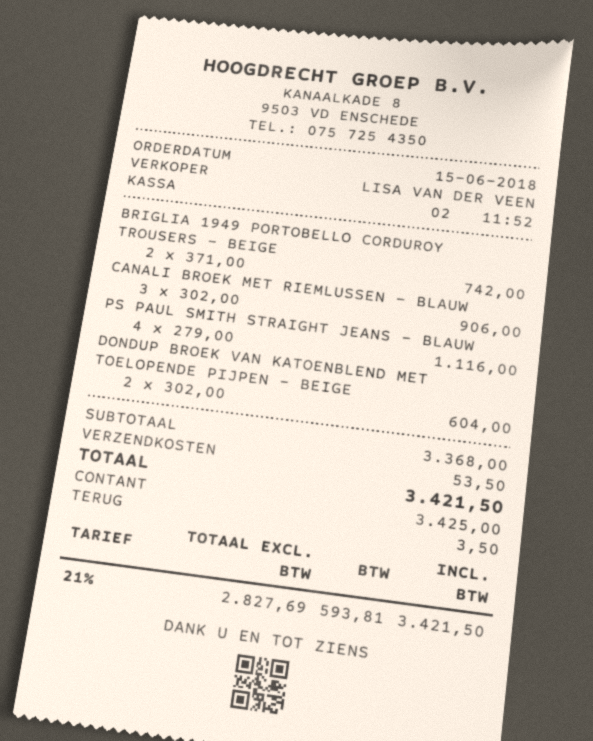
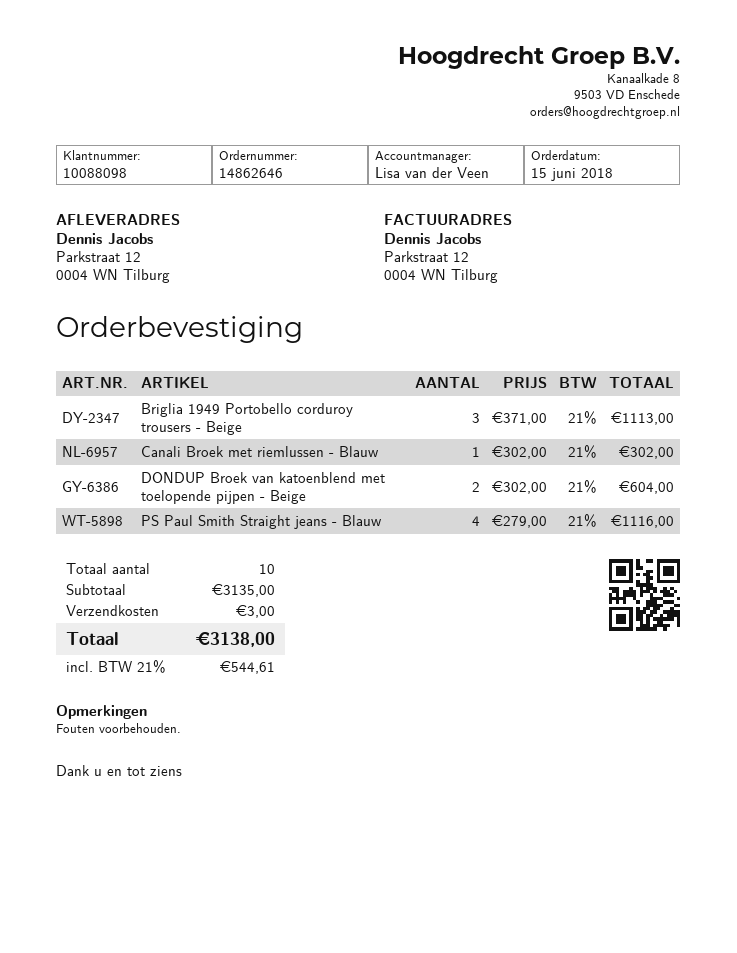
BRIGLIA 1949 PORTOBELLO CORDUROY TROUSERS - BEIGE: 2 x 371.00 = 742.00 -> 3 x 371.00 = 1113.00
CANALI BROEK MET RIEMLUSSEN - BLAUW: 3 x 302.00 = 906.00 -> 1 x 302.00 = 302.00
subtotal: 3368.00 -> 3135.00
shipping: 53.50 -> 3.00
tax: 21% = 593.81 -> 21% = 544.61
total: 3421.50 -> 3138.00

